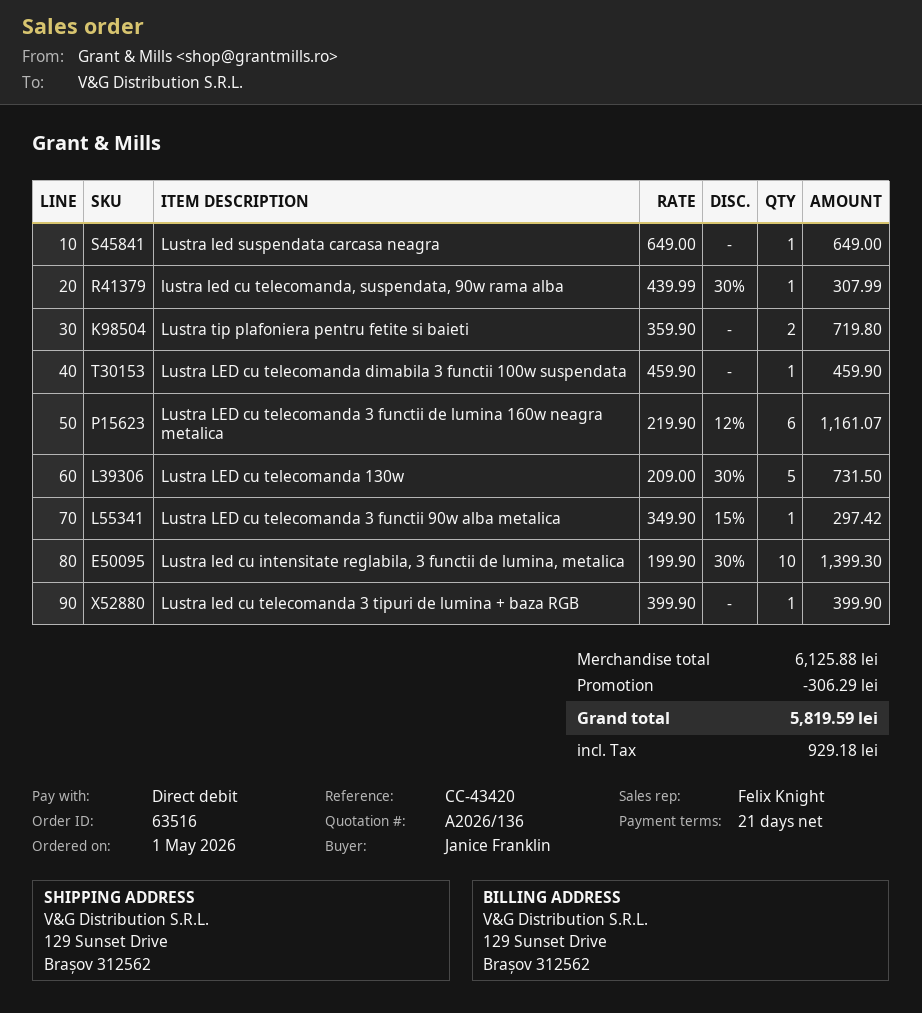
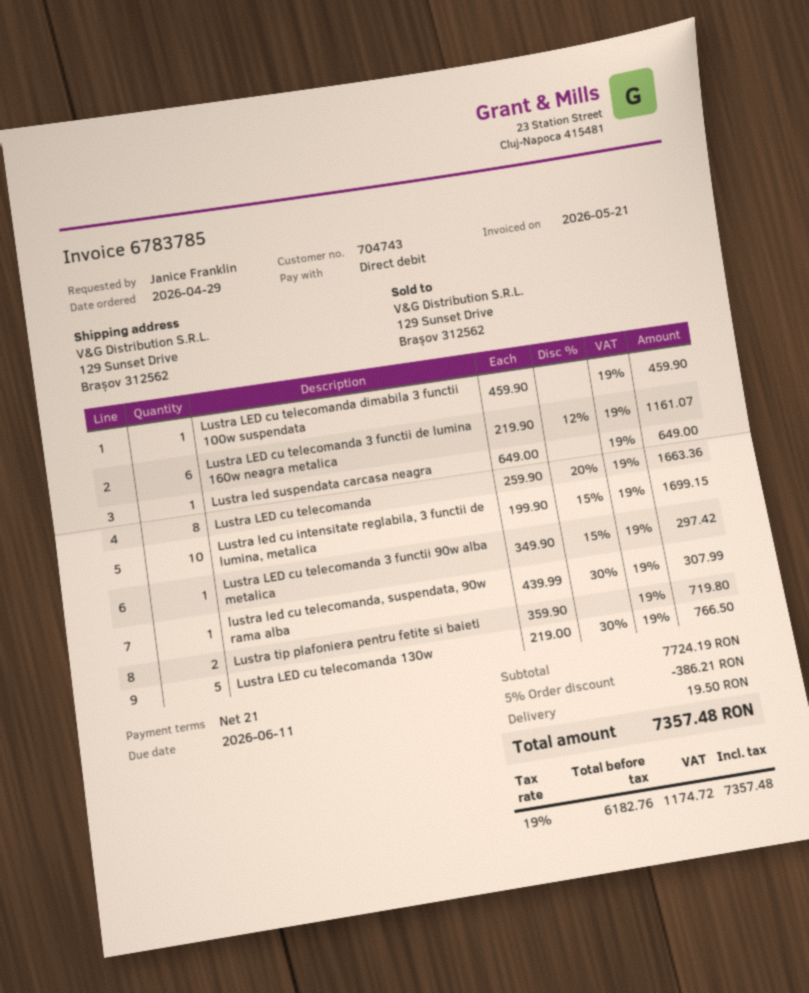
order date: 2026-05-01 -> 2026-04-29
Lustra LED cu telecomanda 130w: 5 x 209.00 - 30% = 731.50 -> 5 x 219.00 - 30% = 766.50
Lustra led cu intensitate reglabila, 3 functii de lumina, metalica: 10 x 199.90 - 30% = 1399.30 -> 10 x 199.90 - 15% = 1699.15
Lustra led cu telecomanda 3 tipuri de lumina + baza RGB: 1 x 399.90 = 399.90 -> none
Lustra LED cu telecomanda: none -> 8 x 259.90 - 20% = 1663.36
subtotal: 6125.88 -> 7724.19
discount: 306.29 -> 386.21
shipping: none -> 19.50
tax: 929.18 -> 1174.72
total: 5819.59 -> 7357.48

